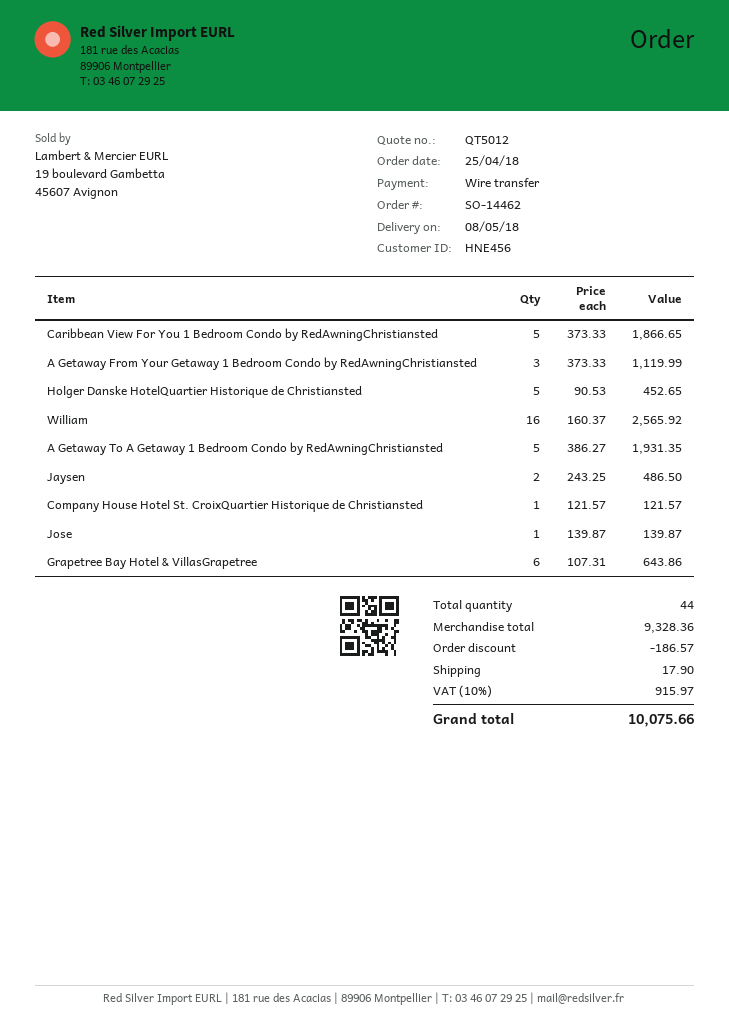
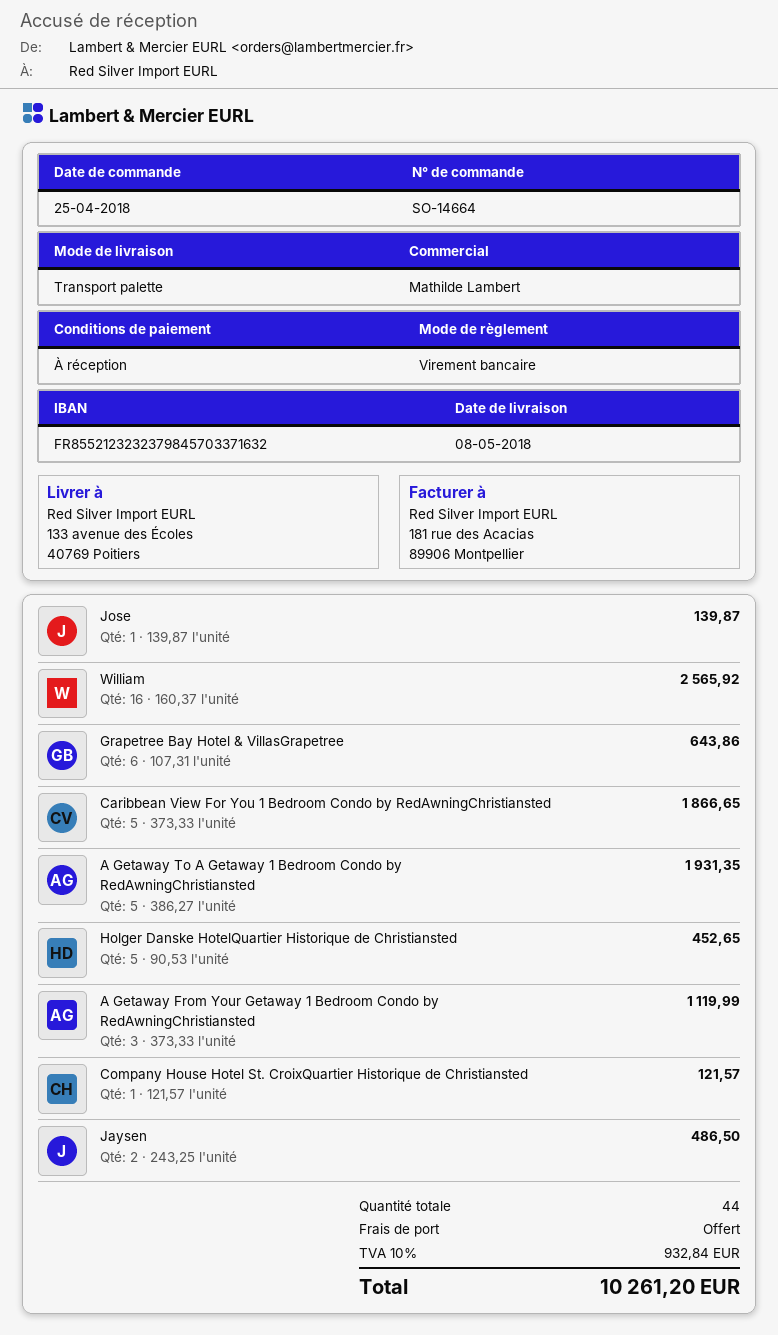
order number: SO-14462 -> SO-14664
discount: 186.57 -> none
shipping: 17.90 -> 0.00
tax: 10% = 915.97 -> 10% = 932.84
total: 10075.66 -> 10261.20

